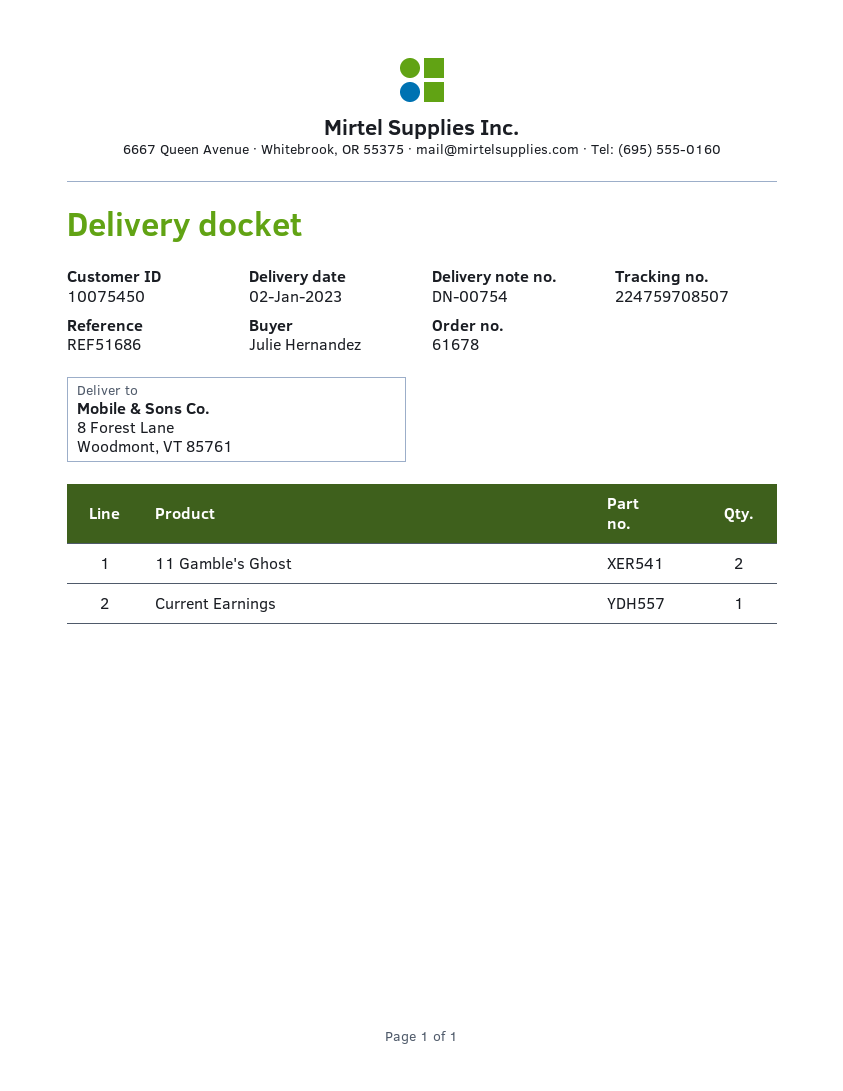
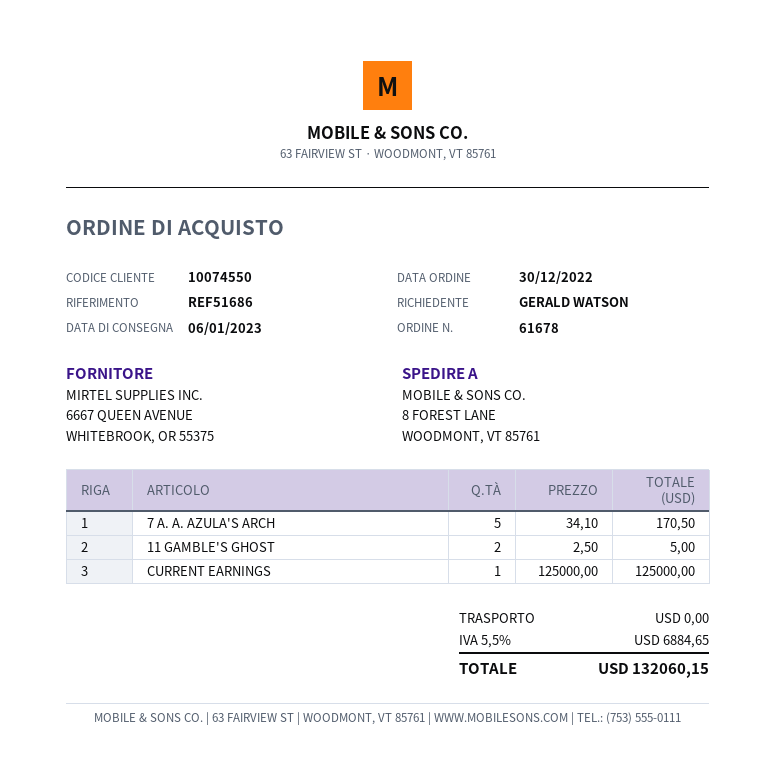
delivery date: 2023-01-02 -> 2023-01-06
customer number: 10075450 -> 10074550
ordered by: Julie Hernandez -> GERALD WATSON
7 A. A. AZULA'S ARCH: none -> 5

